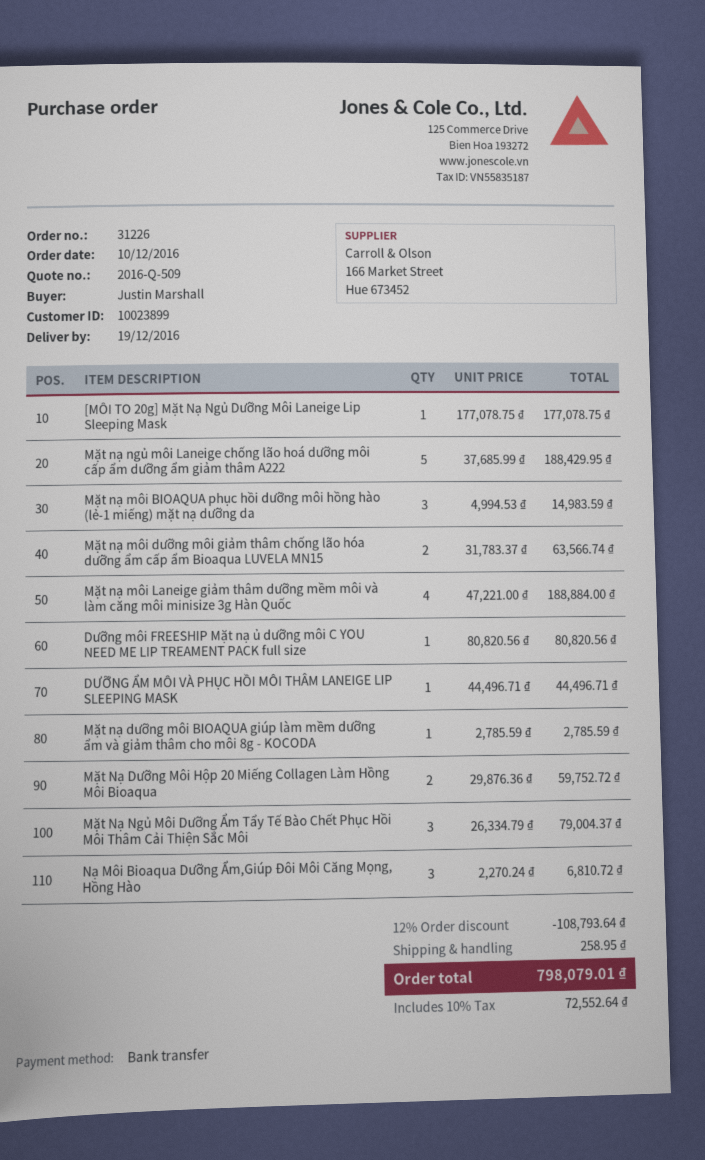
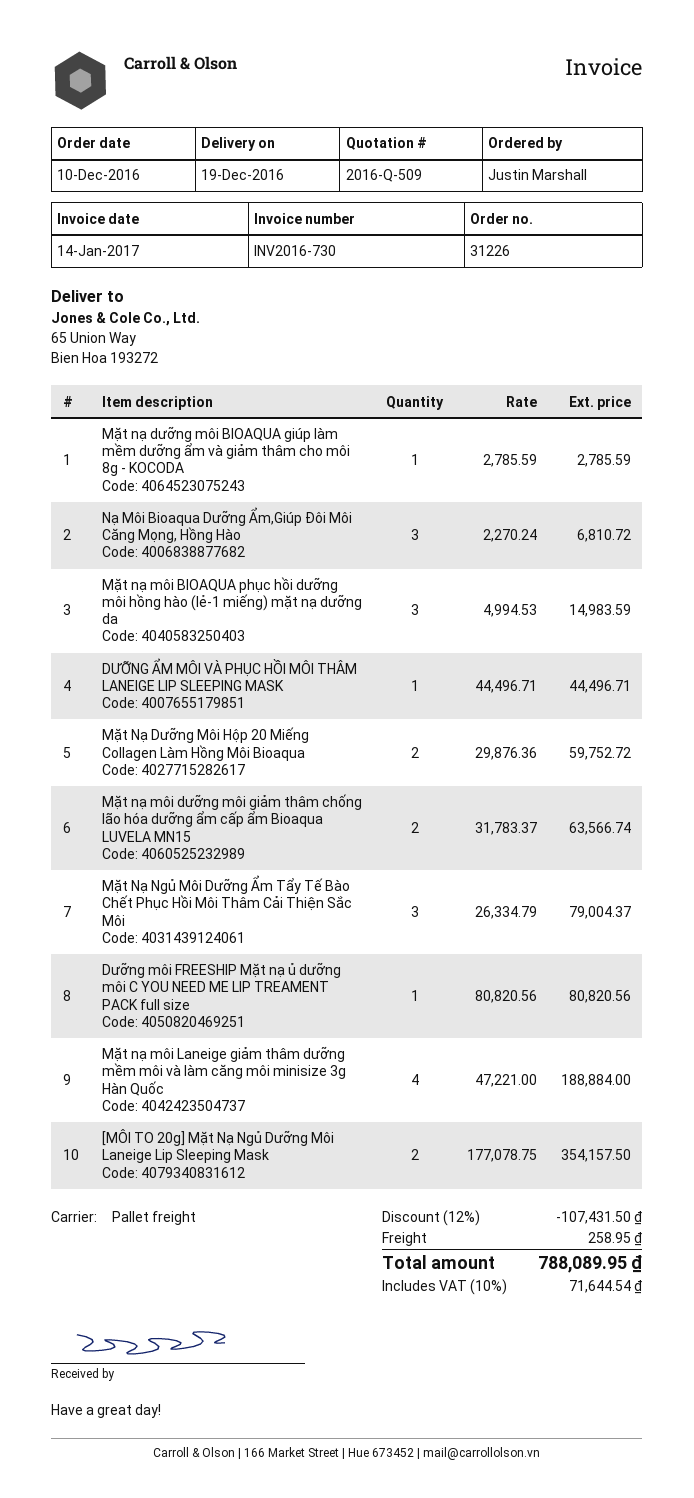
[MÔI TO 20g] Mặt Nạ Ngủ Dưỡng Môi Laneige Lip Sleeping Mask: 1 x 177078.75 = 177078.75 -> 2 x 177078.75 = 354157.50
Mặt nạ ngủ môi Laneige chống lão hoá dưỡng môi cấp ẩm dưỡng ẩm giảm thâm A222: 5 x 37685.99 = 188429.95 -> none
discount: 12% = 108793.64 -> 12% = 107431.50
tax: 10% = 72552.64 -> 10% = 71644.54
total: 798079.01 -> 788089.95

